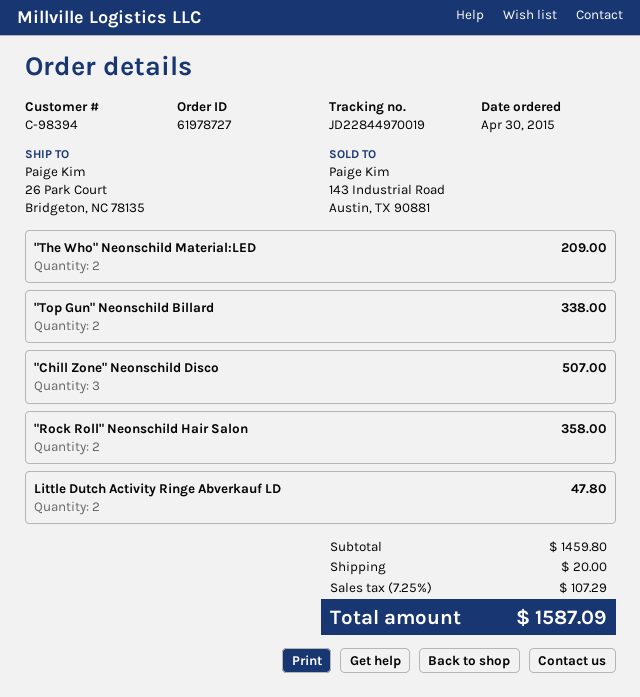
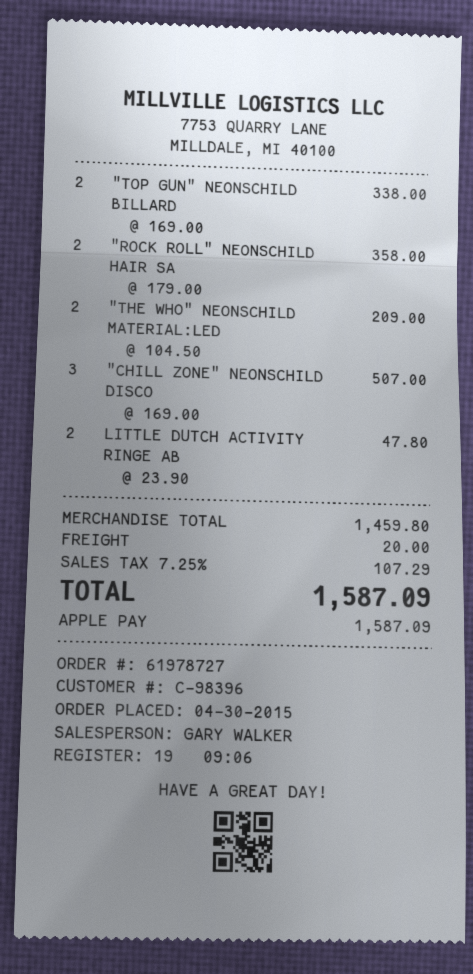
customer number: C-98394 -> C-98396

